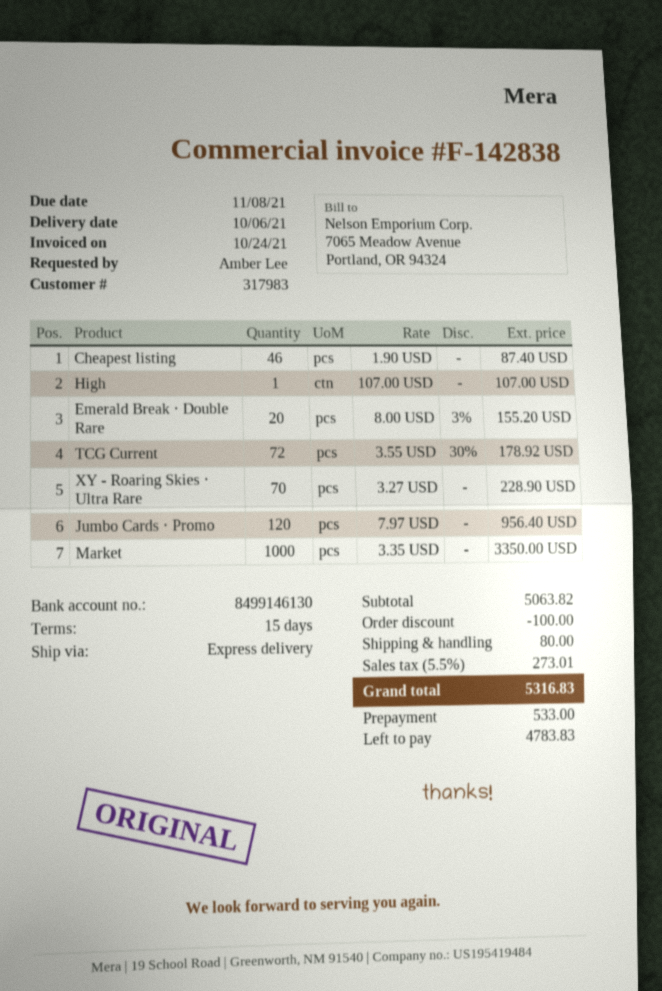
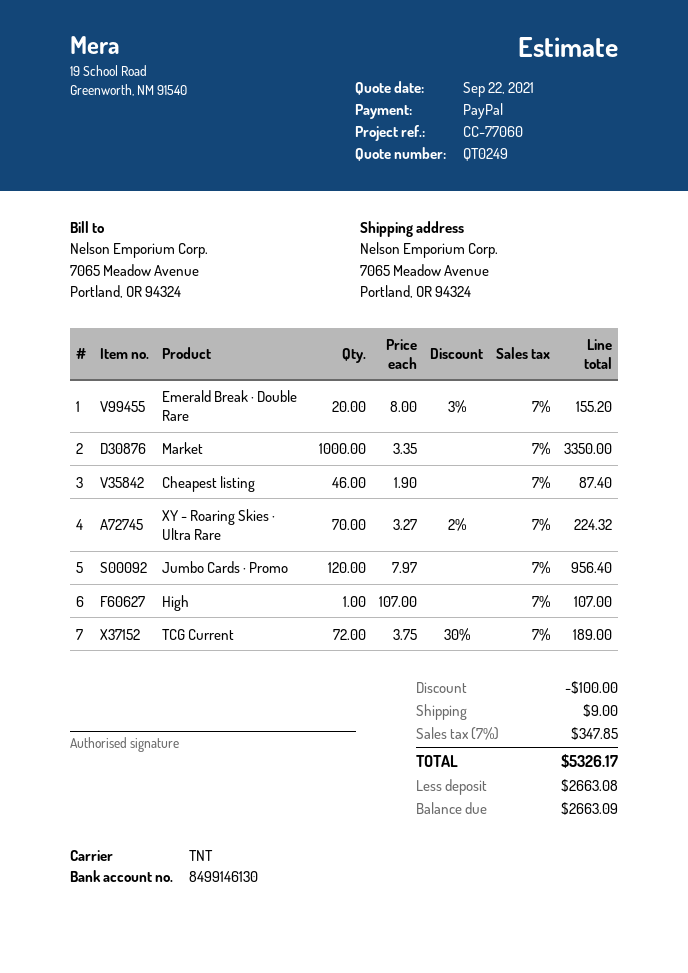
shipping method: express -> TNT
TCG Current: 72 x 3.55 - 30% = 178.92 -> 72 x 3.75 - 30% = 189.00
XY - Roaring Skies · Ultra Rare: 70 x 3.27 = 228.90 -> 70 x 3.27 - 2% = 224.32
shipping: 80.00 -> 9.00
tax: 5.5% = 273.01 -> 7% = 347.85
total: 5316.83 -> 5326.17
deposit: 533.00 -> 2663.08
balance: 4783.83 -> 2663.09

